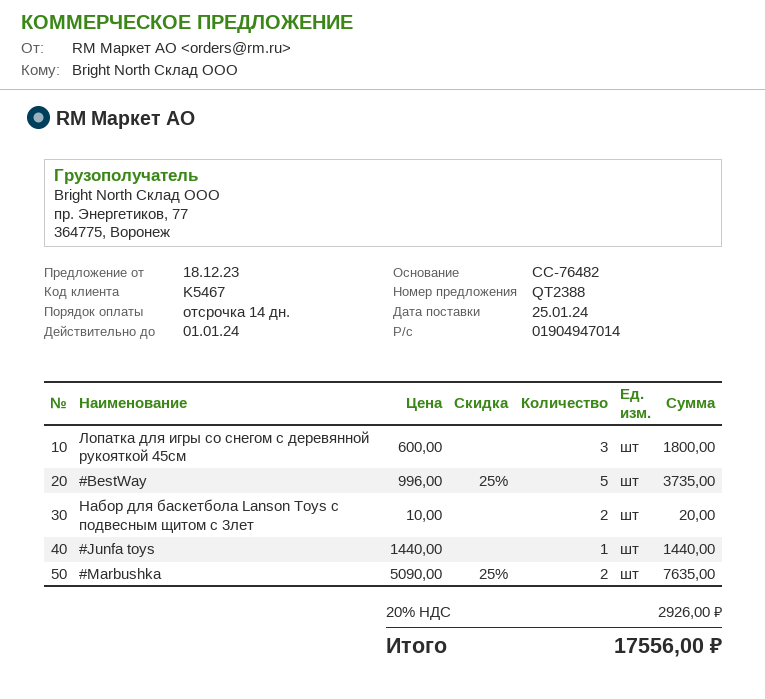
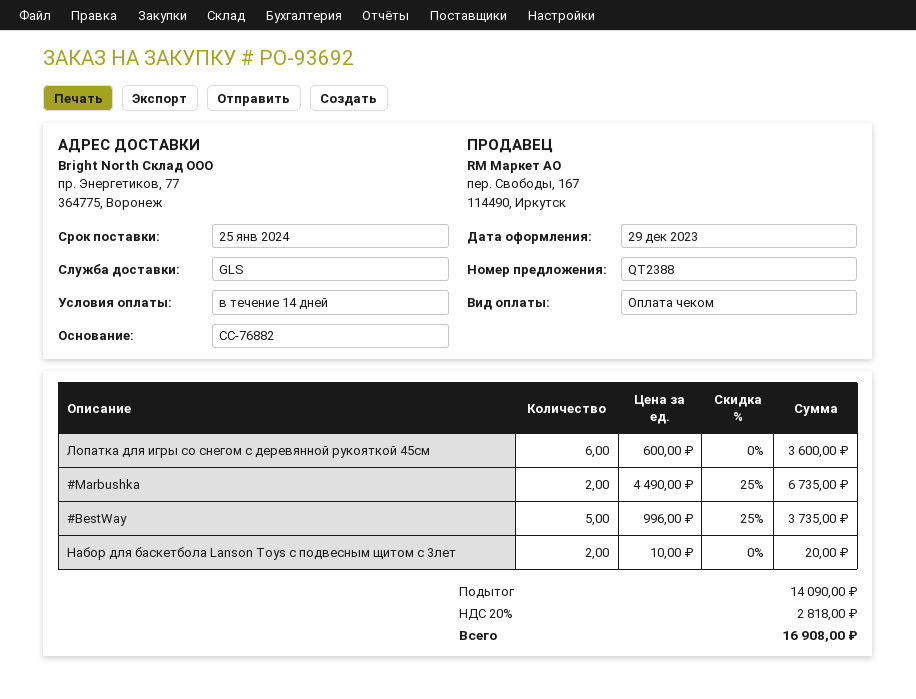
reference: CC-76482 -> CC-76882
Лопатка для игры со снегом с деревянной рукояткой 45см: 3 x 600.00 = 1800.00 -> 6 x 600.00 = 3600.00
#Junfa toys: 1 x 1440.00 = 1440.00 -> none
#Marbushka: 2 x 5090.00 - 25% = 7635.00 -> 2 x 4490.00 - 25% = 6735.00
tax: 20% = 2926.00 -> 20% = 2818.00
total: 17556.00 -> 16908.00

